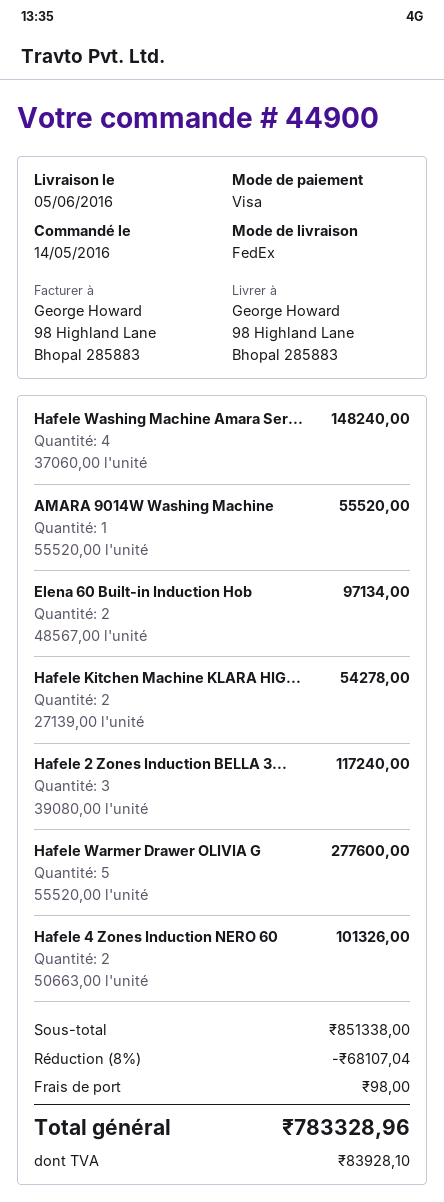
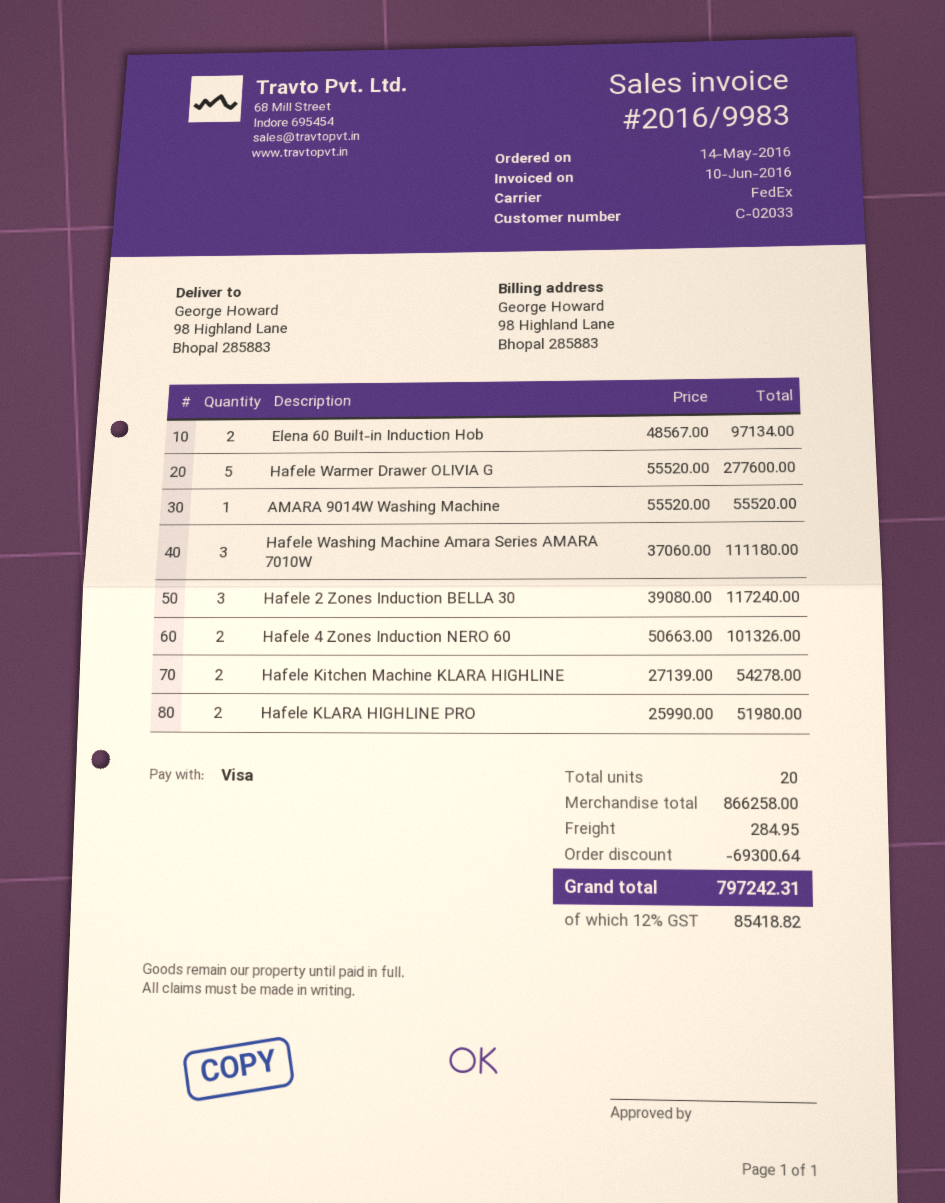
Hafele Washing Machine Amara Ser...: 4 x 37060.00 = 148240.00 -> 3 x 37060.00 = 111180.00
Hafele KLARA HIGHLINE PRO: none -> 2 x 25990.00 = 51980.00
subtotal: 851338.00 -> 866258.00
discount: 68107.04 -> 69300.64
shipping: 98.00 -> 284.95
tax: 83928.10 -> 85418.82
total: 783328.96 -> 797242.31

